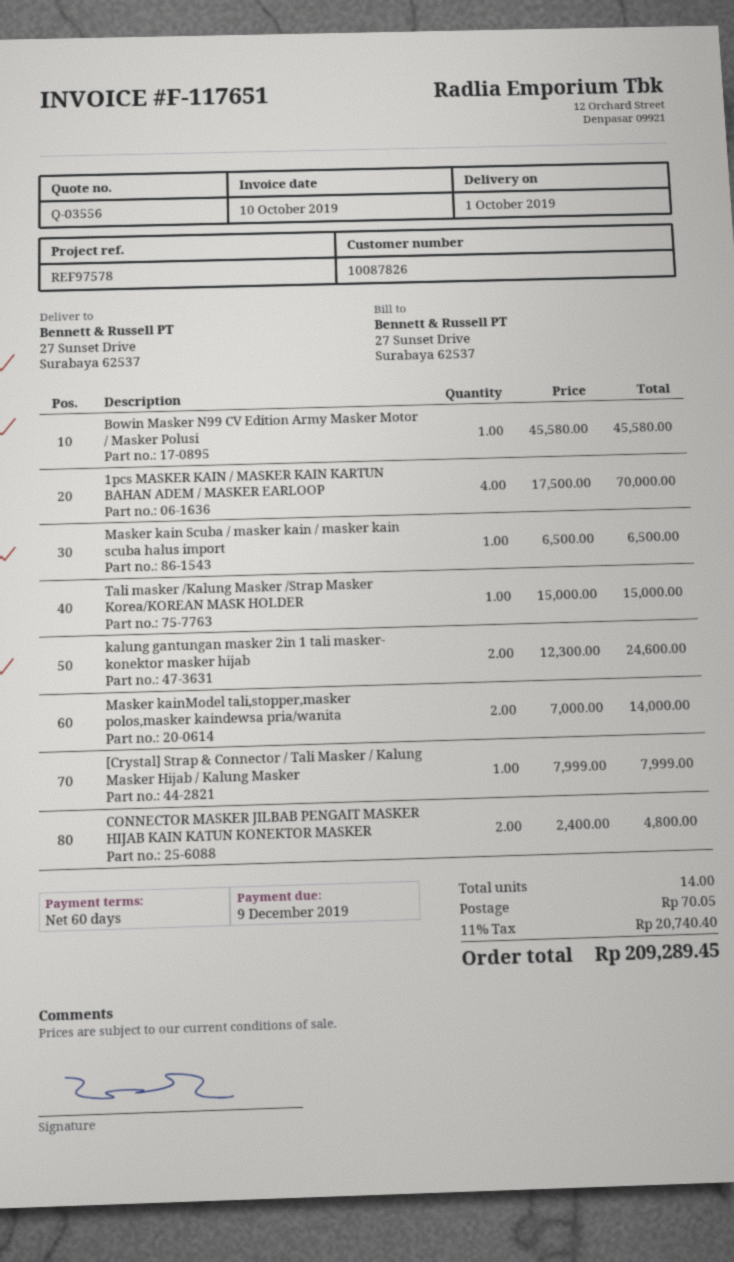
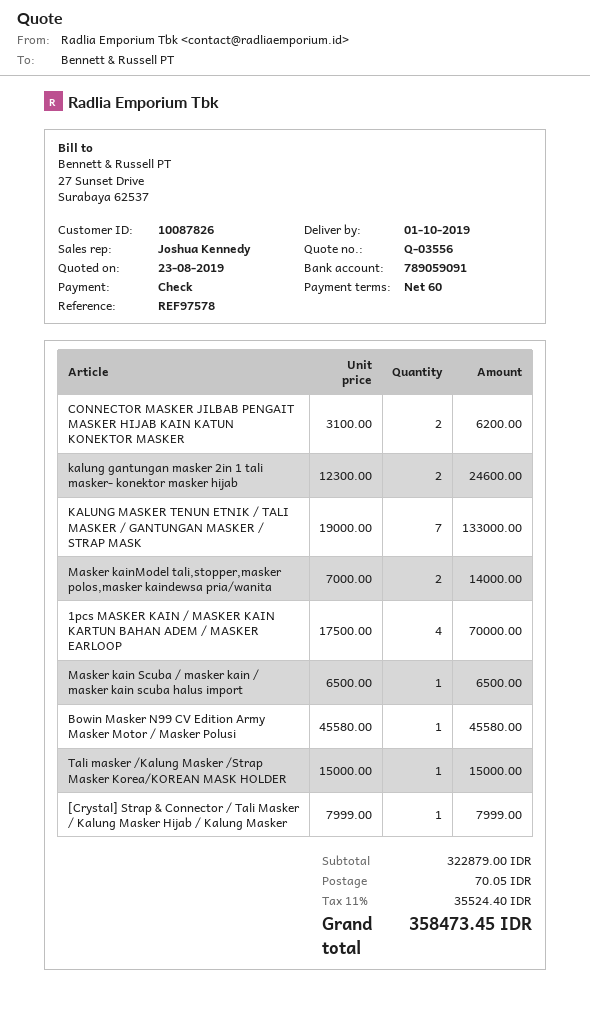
CONNECTOR MASKER JILBAB PENGAIT MASKER HIJAB KAIN KATUN KONEKTOR MASKER: 2 x 2400.00 = 4800.00 -> 2 x 3100.00 = 6200.00
KALUNG MASKER TENUN ETNIK / TALI MASKER / GANTUNGAN MASKER / STRAP MASK: none -> 7 x 19000.00 = 133000.00
tax: 11% = 20740.40 -> 11% = 35524.40
total: 209289.45 -> 358473.45

